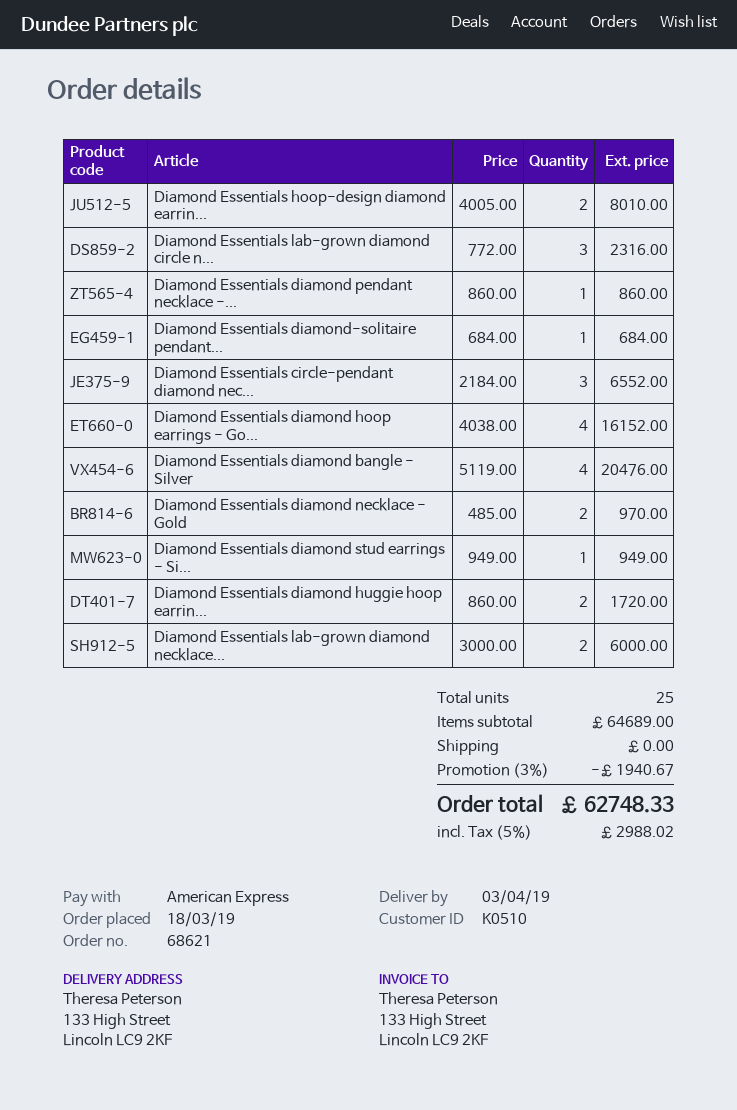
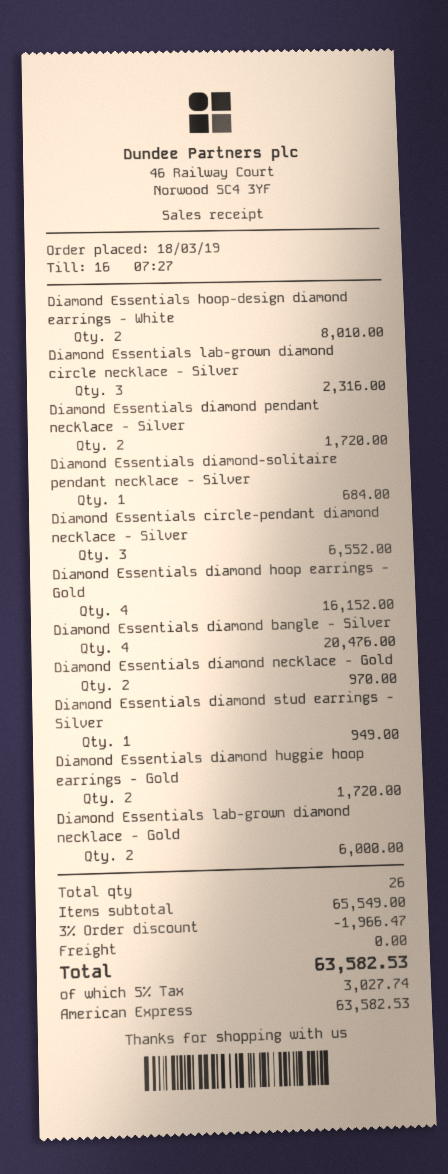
Diamond Essentials diamond pendant necklace -...: 1 for 860.00 -> 2 for 1720.00
total quantity: 25 -> 26
subtotal: 64689.00 -> 65549.00
discount: 3% = 1940.67 -> 3% = 1966.47
tax: 5% = 2988.02 -> 5% = 3027.74
total: 62748.33 -> 63582.53

